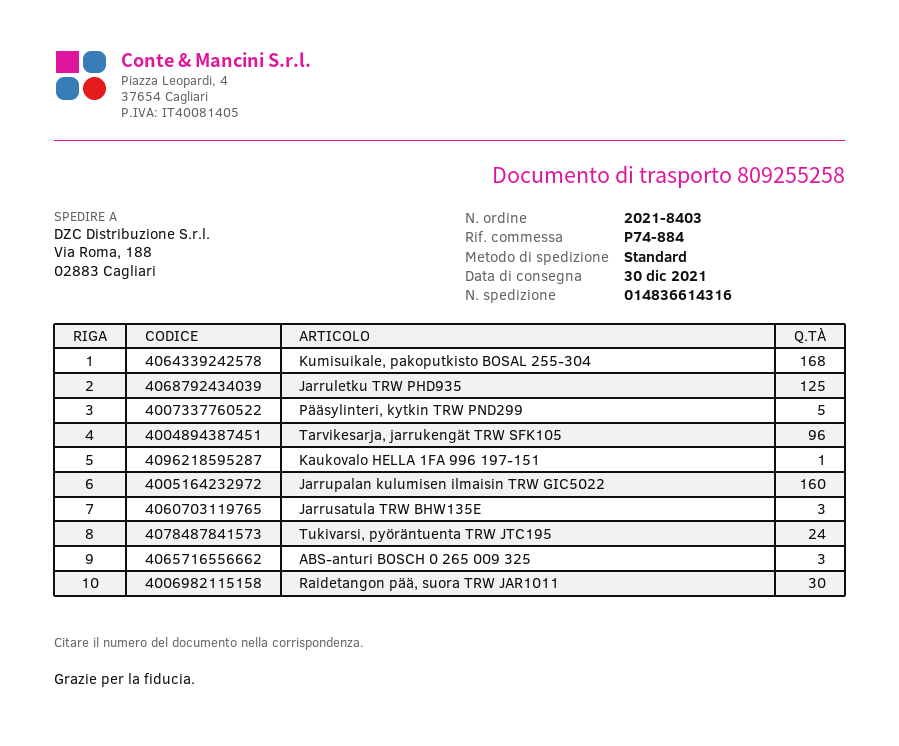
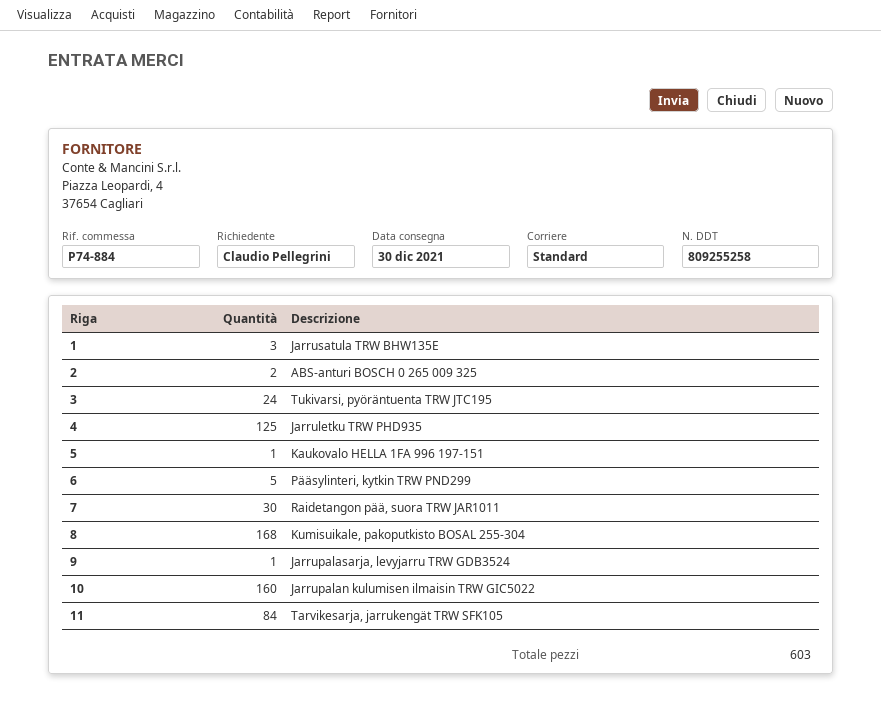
Tarvikesarja, jarrukengät TRW SFK105: 96 -> 84
ABS-anturi BOSCH 0 265 009 325: 3 -> 2
Jarrupalasarja, levyjarru TRW GDB3524: none -> 1

